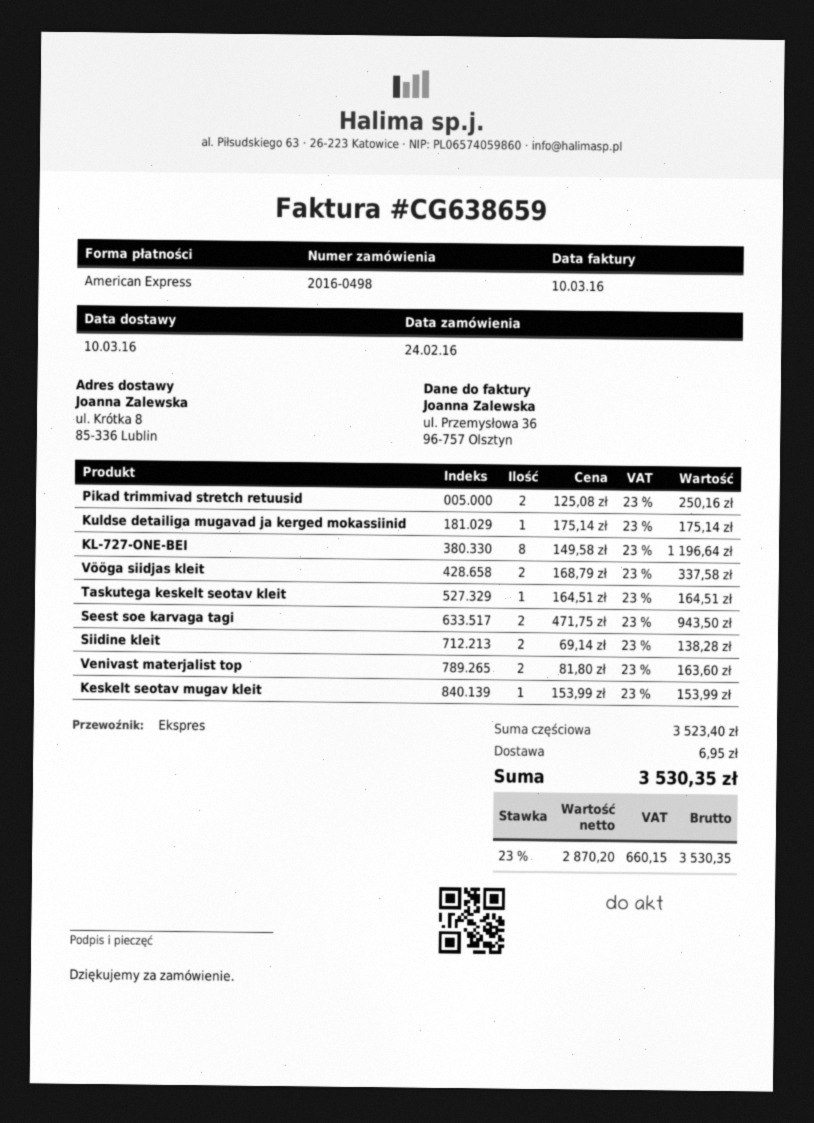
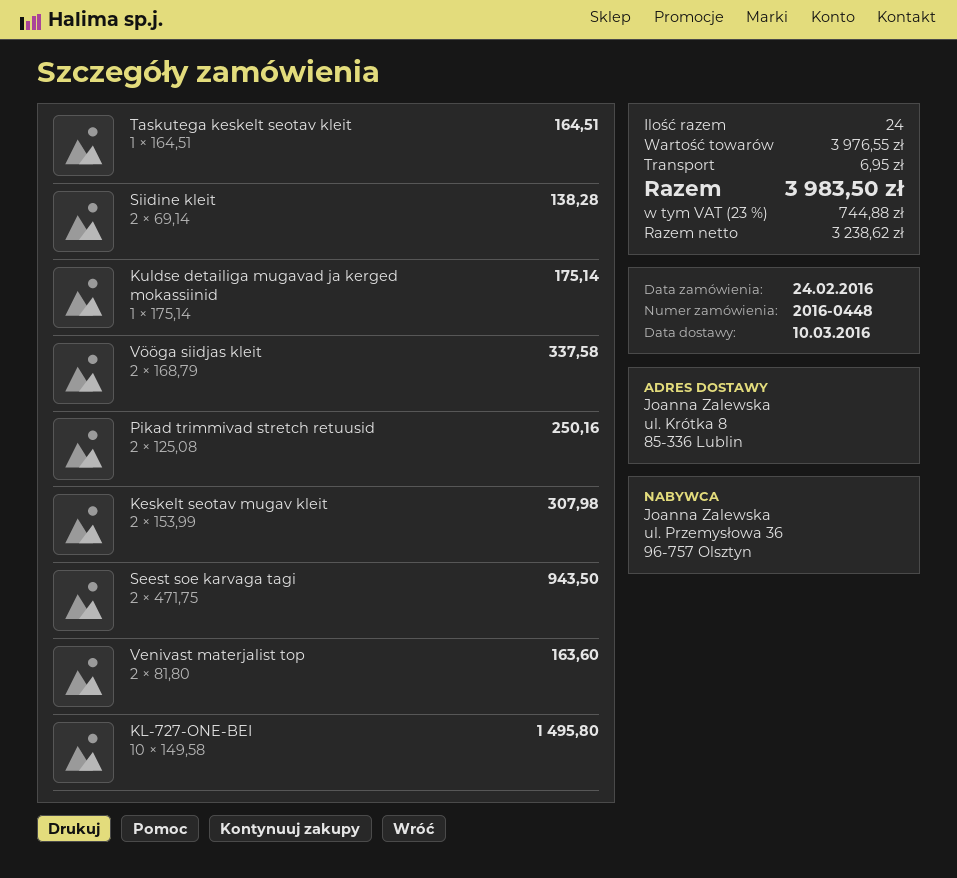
order number: 2016-0498 -> 2016-0448
KL-727-ONE-BEI: 8 x 149.58 = 1196.64 -> 10 x 149.58 = 1495.80
Keskelt seotav mugav kleit: 1 x 153.99 = 153.99 -> 2 x 153.99 = 307.98
subtotal: 3523.40 -> 3976.55
net: 2870.20 -> 3238.62
tax: 23% = 660.15 -> 23% = 744.88
total: 3530.35 -> 3983.50

